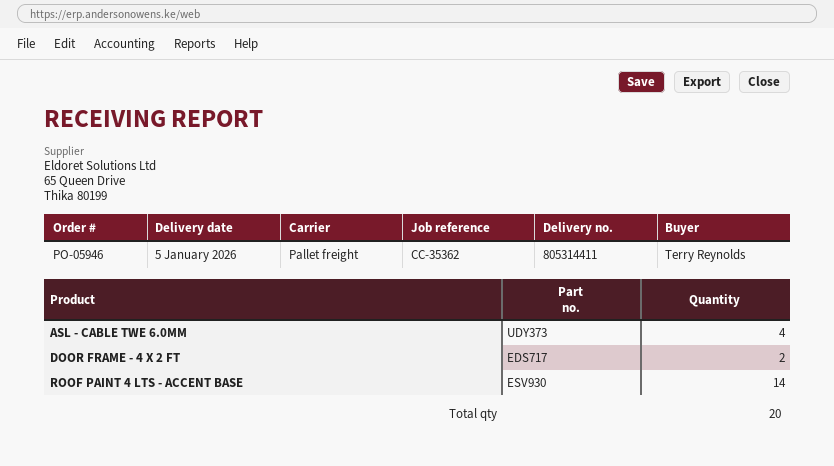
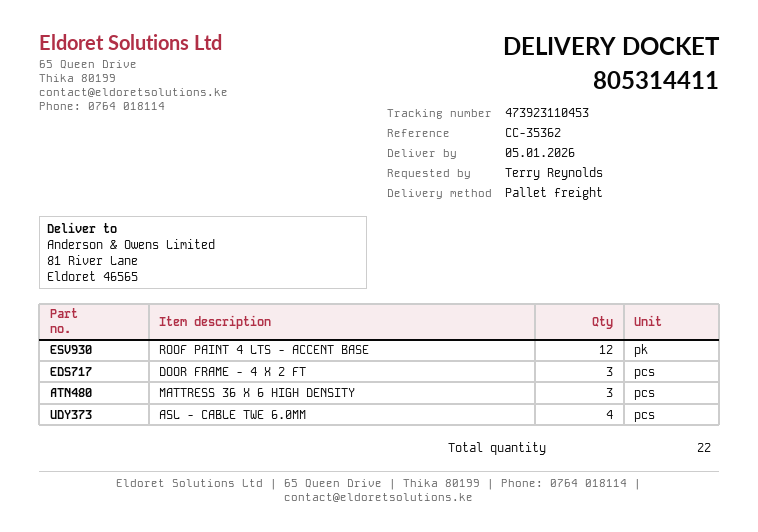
DOOR FRAME - 4 X 2 FT: 2 -> 3
ROOF PAINT 4 LTS - ACCENT BASE: 14 -> 12
MATTRESS 36 X 6 HIGH DENSITY: none -> 3
total quantity: 20 -> 22

